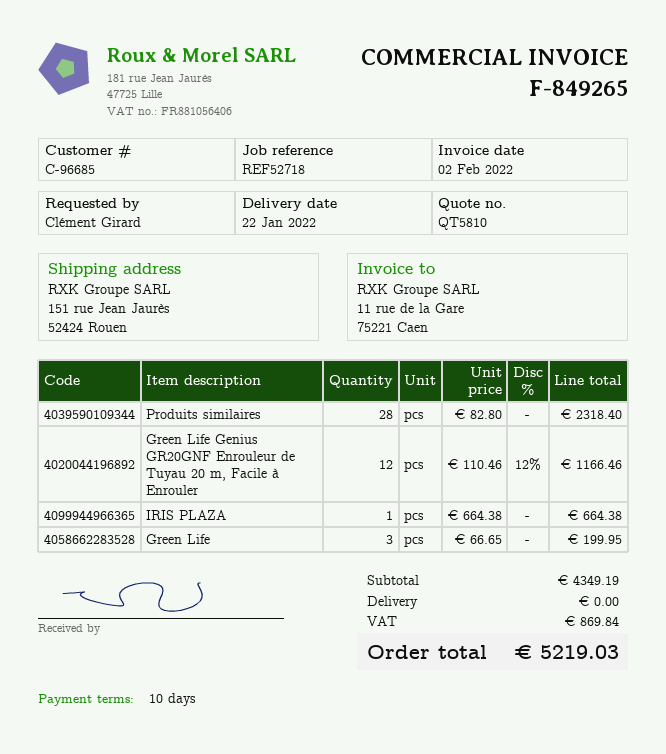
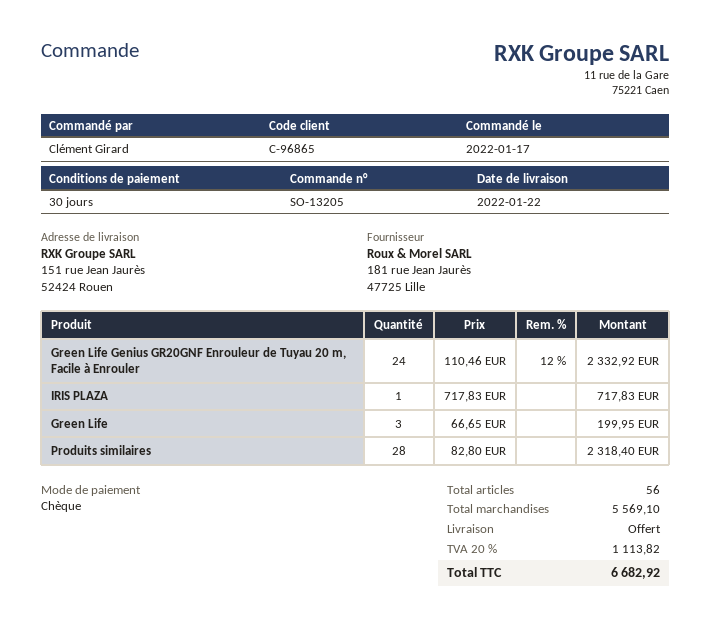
payment terms: 10 days -> 30 days
customer number: C-96685 -> C-96865
Green Life Genius GR20GNF Enrouleur de Tuyau 20 m, Facile à Enrouler: 12 x 110.46 - 12% = 1166.46 -> 24 x 110.46 - 12% = 2332.92
IRIS PLAZA: 1 x 664.38 = 664.38 -> 1 x 717.83 = 717.83
subtotal: 4349.19 -> 5569.10
tax: 869.84 -> 1113.82
total: 5219.03 -> 6682.92

